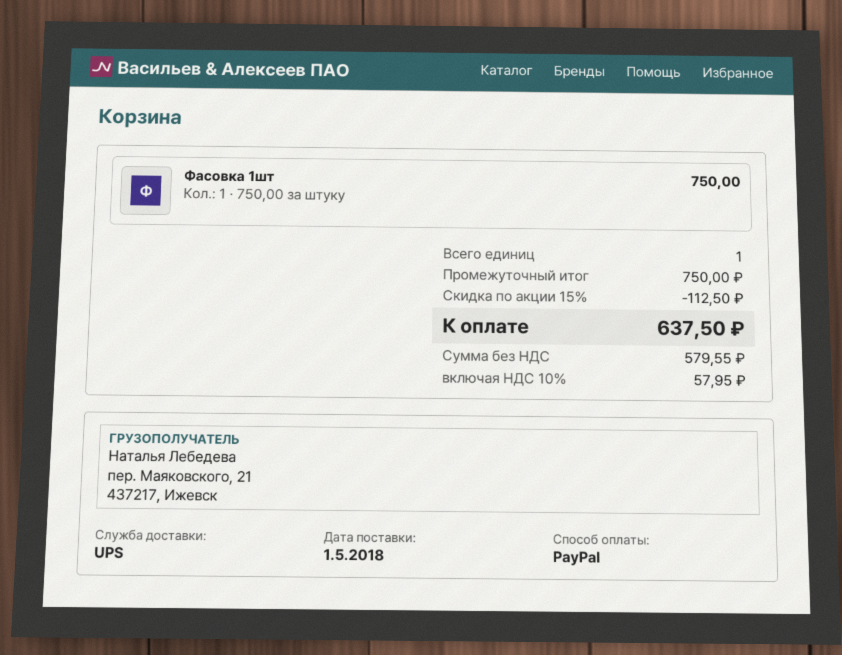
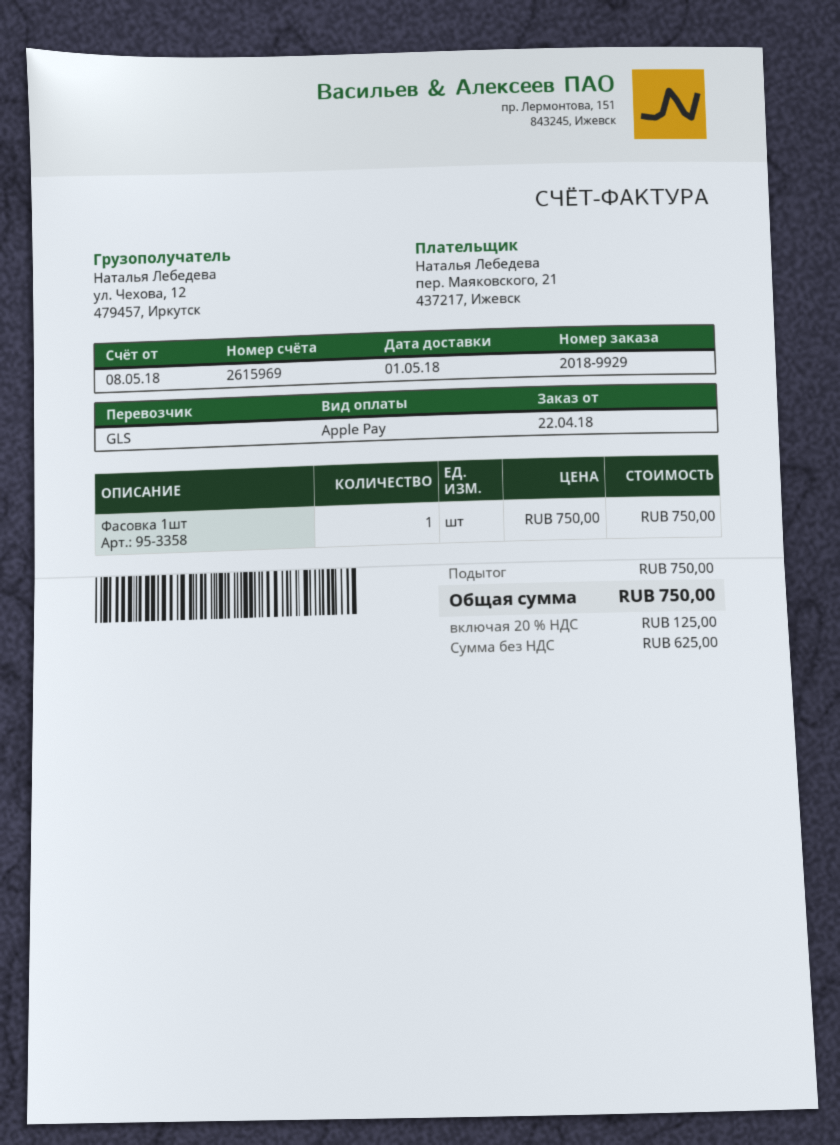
payment method: PayPal -> Apple Pay
shipping method: UPS -> GLS
ship to: пер. Маяковского, 21, 437217, Ижевск -> ул. Чехова, 12, 479457, Иркутск
discount: 15% = 112.50 -> none
net: 579.55 -> 625.00
tax: 10% = 57.95 -> 20% = 125.00
total: 637.50 -> 750.00

